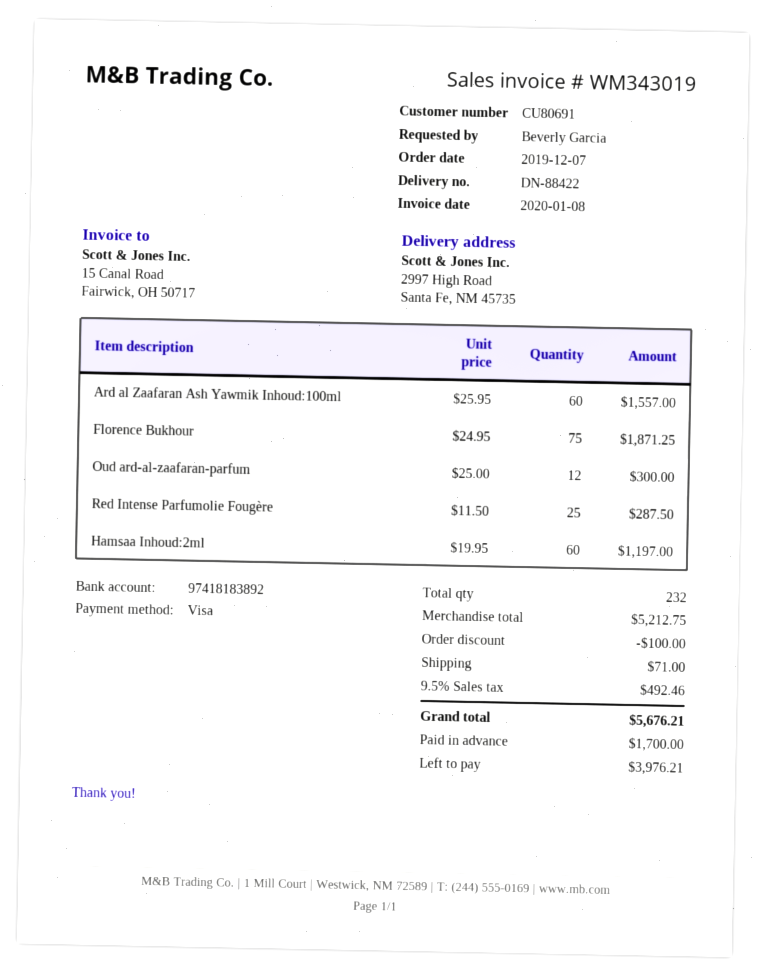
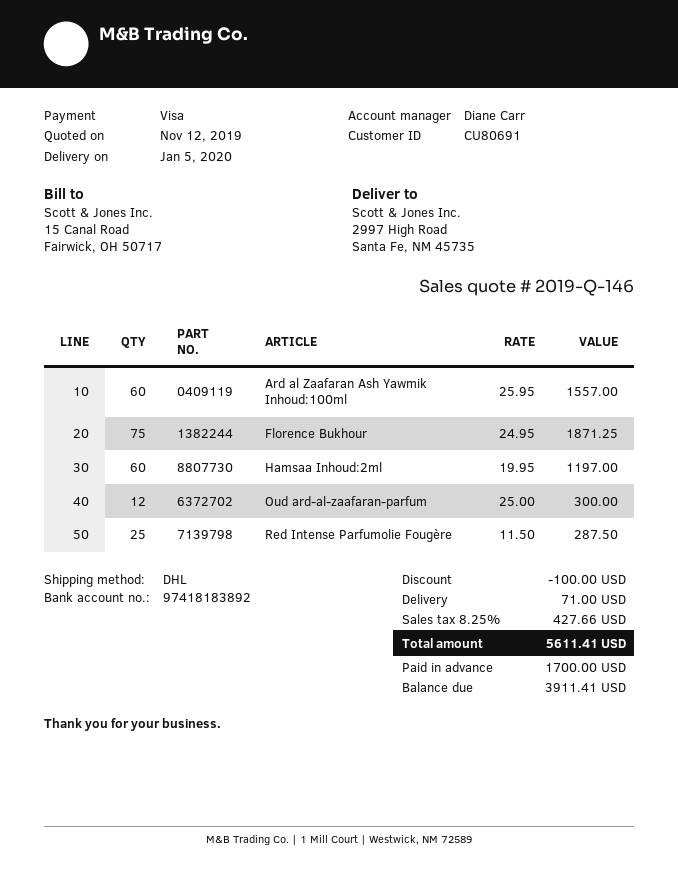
tax: 9.5% = 492.46 -> 8.25% = 427.66
total: 5676.21 -> 5611.41
balance: 3976.21 -> 3911.41

